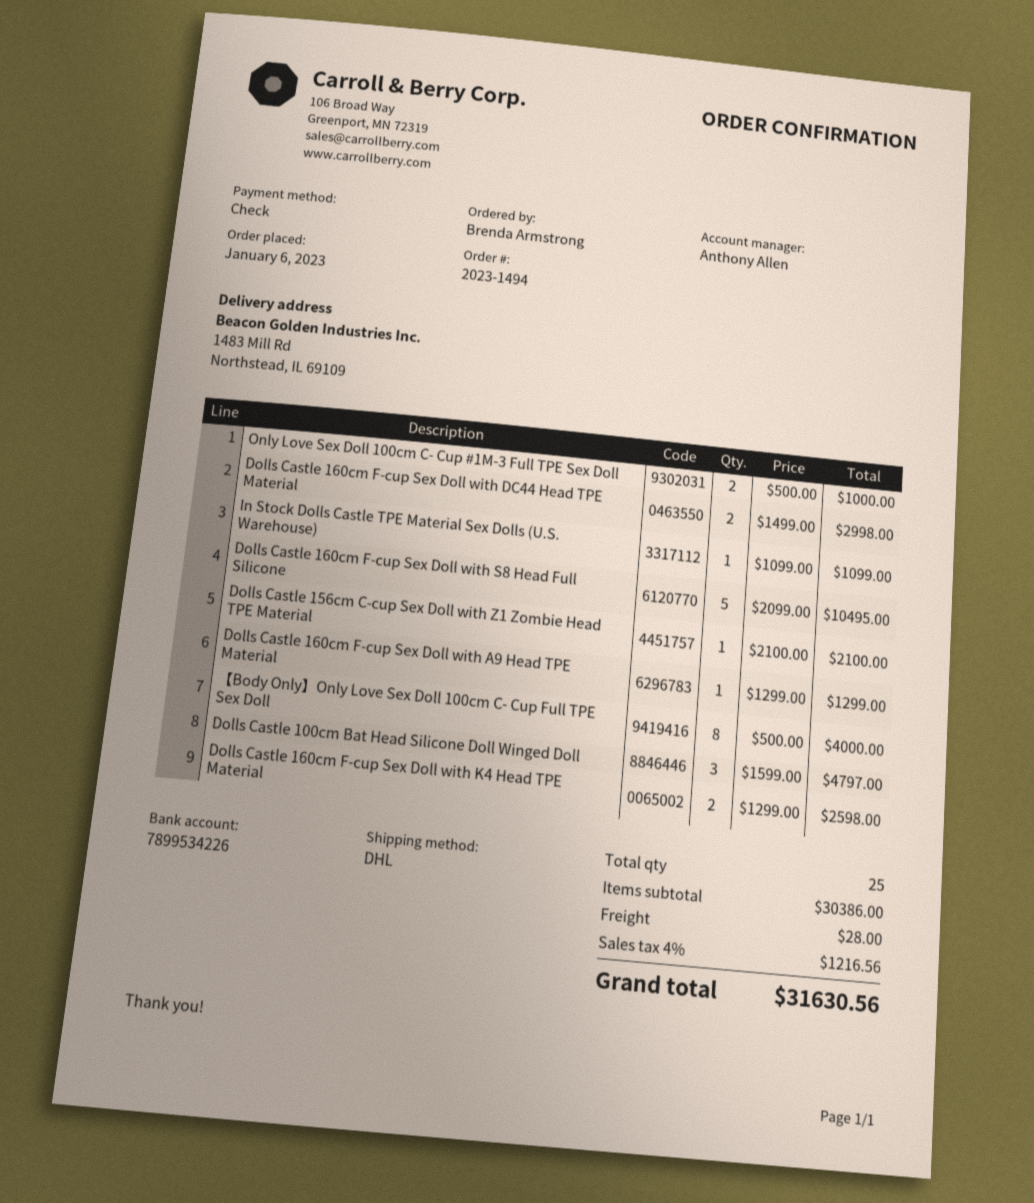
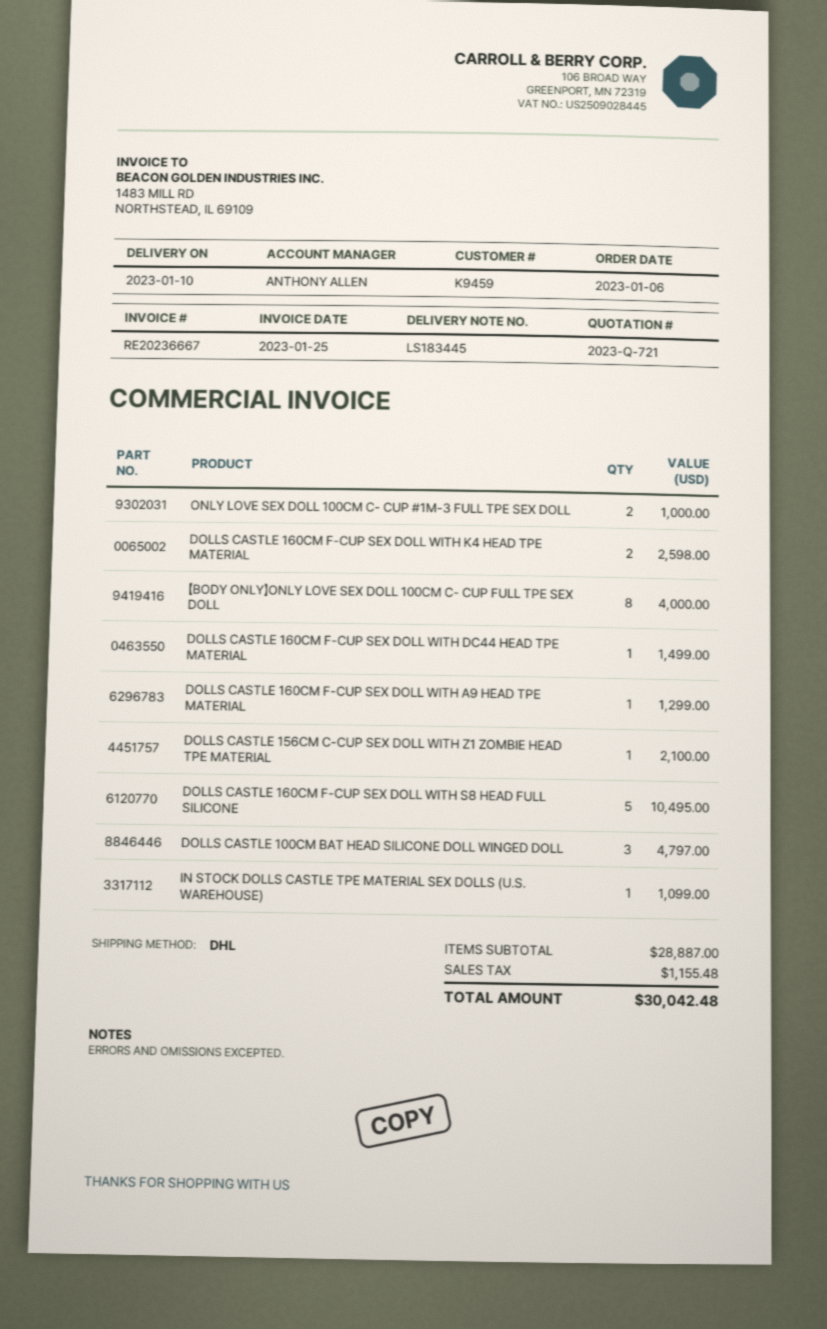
Dolls Castle 160cm F-cup Sex Doll with DC44 Head TPE Material: 2 for 2998.00 -> 1 for 1499.00
subtotal: 30386.00 -> 28887.00
shipping: 28.00 -> none
tax: 1216.56 -> 1155.48
total: 31630.56 -> 30042.48

